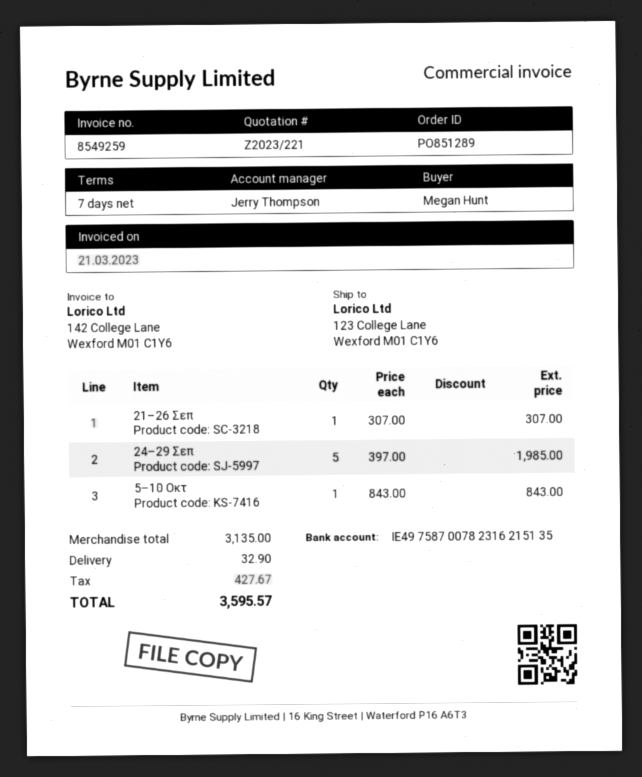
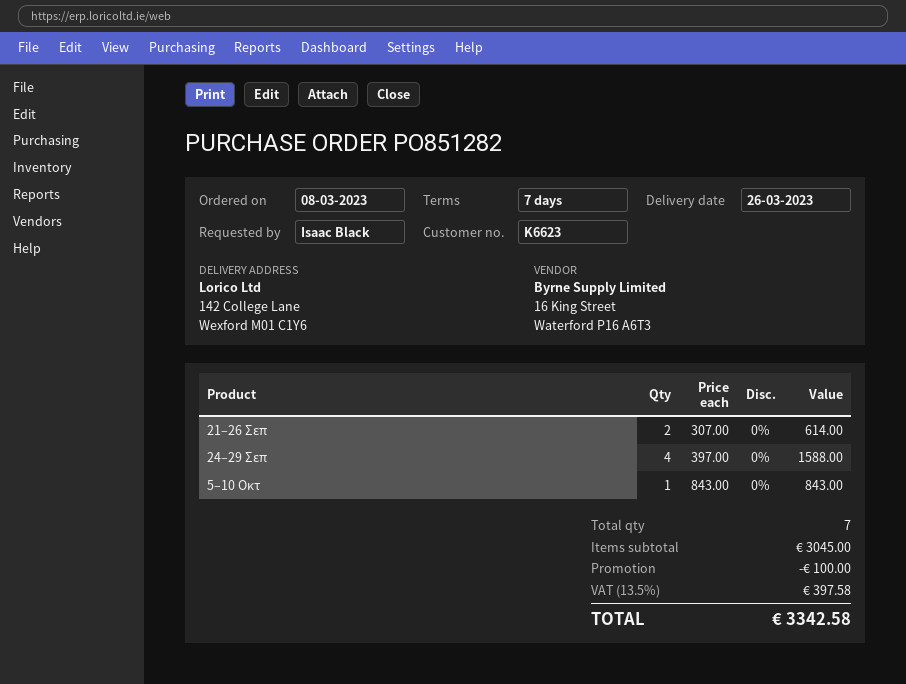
order number: PO851289 -> PO851282
ordered by: Megan Hunt -> Isaac Black
ship to: 123 College Lane, Wexford M01 C1Y6 -> 142 College Lane, Wexford M01 C1Y6
21–26 Σεπ: 1 x 307.00 = 307.00 -> 2 x 307.00 = 614.00
24–29 Σεπ: 5 x 397.00 = 1985.00 -> 4 x 397.00 = 1588.00
subtotal: 3135.00 -> 3045.00
discount: none -> 100.00
shipping: 32.90 -> none
tax: 427.67 -> 397.58
total: 3595.57 -> 3342.58

